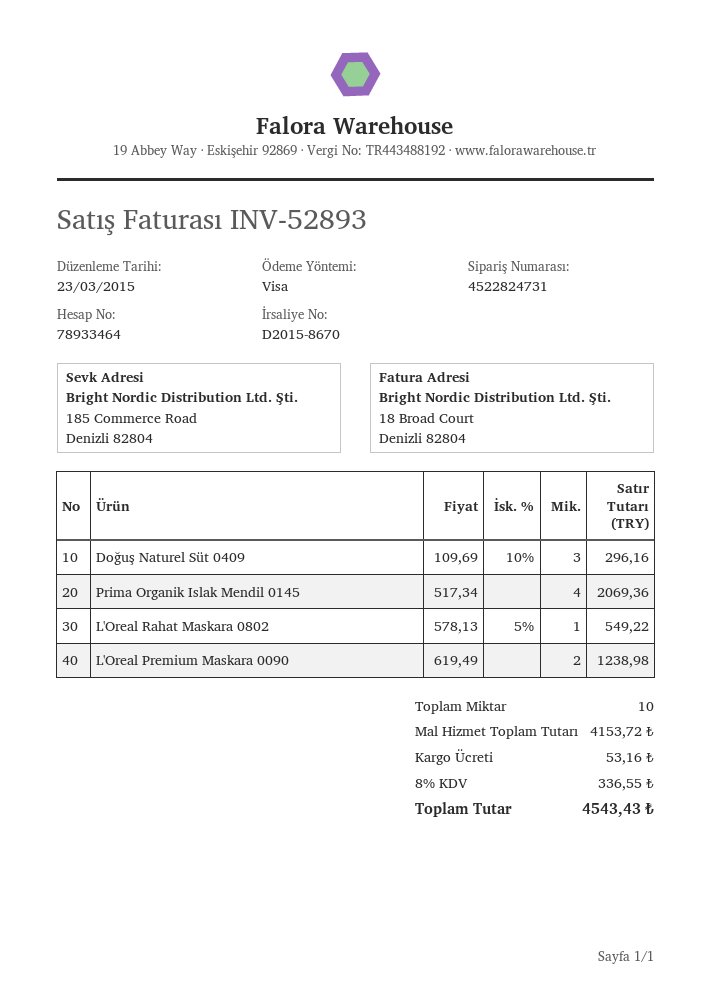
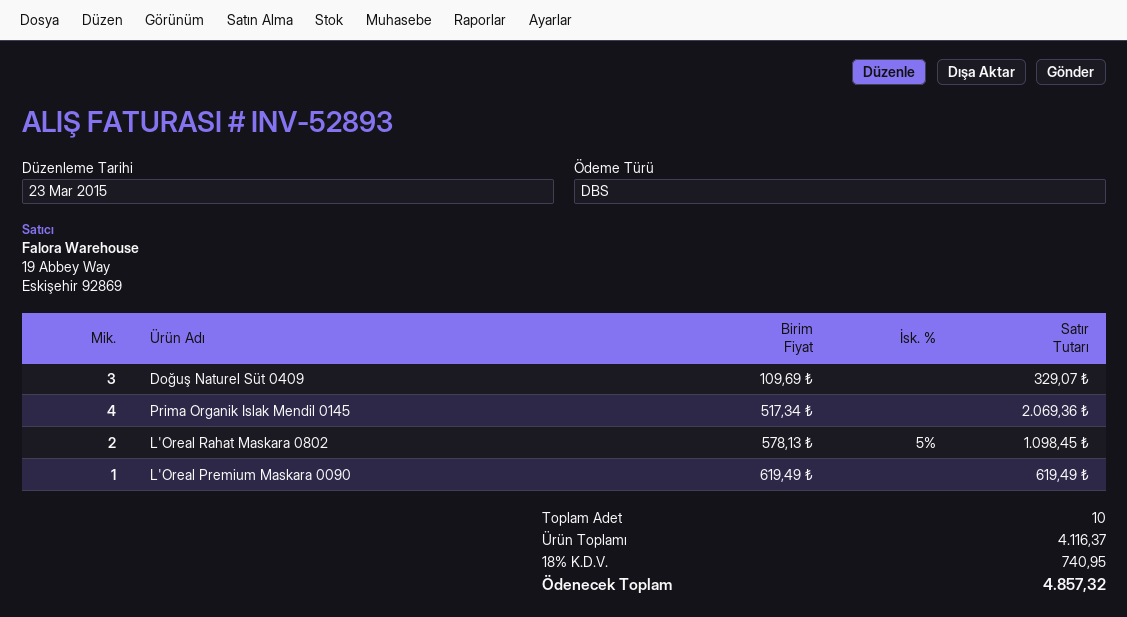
payment method: Visa -> direct debit
Doğuş Naturel Süt 0409: 3 x 109.69 - 10% = 296.16 -> 3 x 109.69 = 329.07
L'Oreal Rahat Maskara 0802: 1 x 578.13 - 5% = 549.22 -> 2 x 578.13 - 5% = 1098.45
L'Oreal Premium Maskara 0090: 2 x 619.49 = 1238.98 -> 1 x 619.49 = 619.49
subtotal: 4153.72 -> 4116.37
shipping: 53.16 -> none
tax: 8% = 336.55 -> 18% = 740.95
total: 4543.43 -> 4857.32

